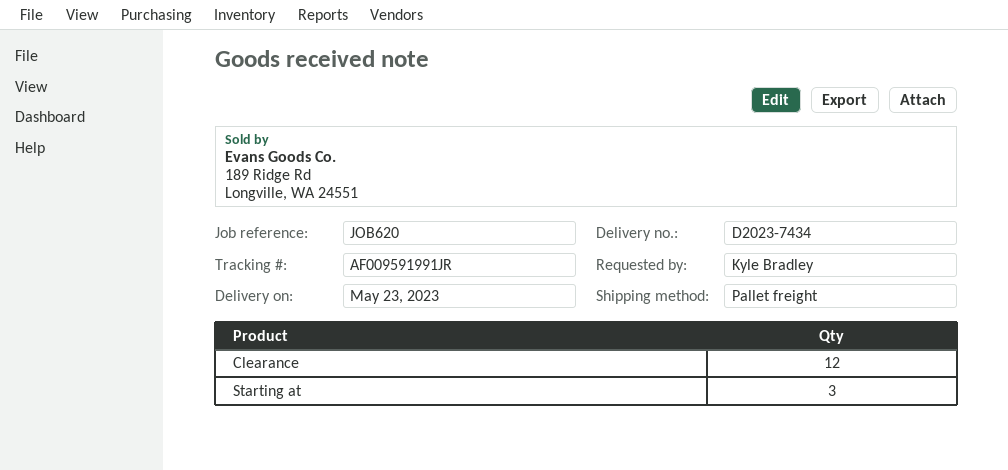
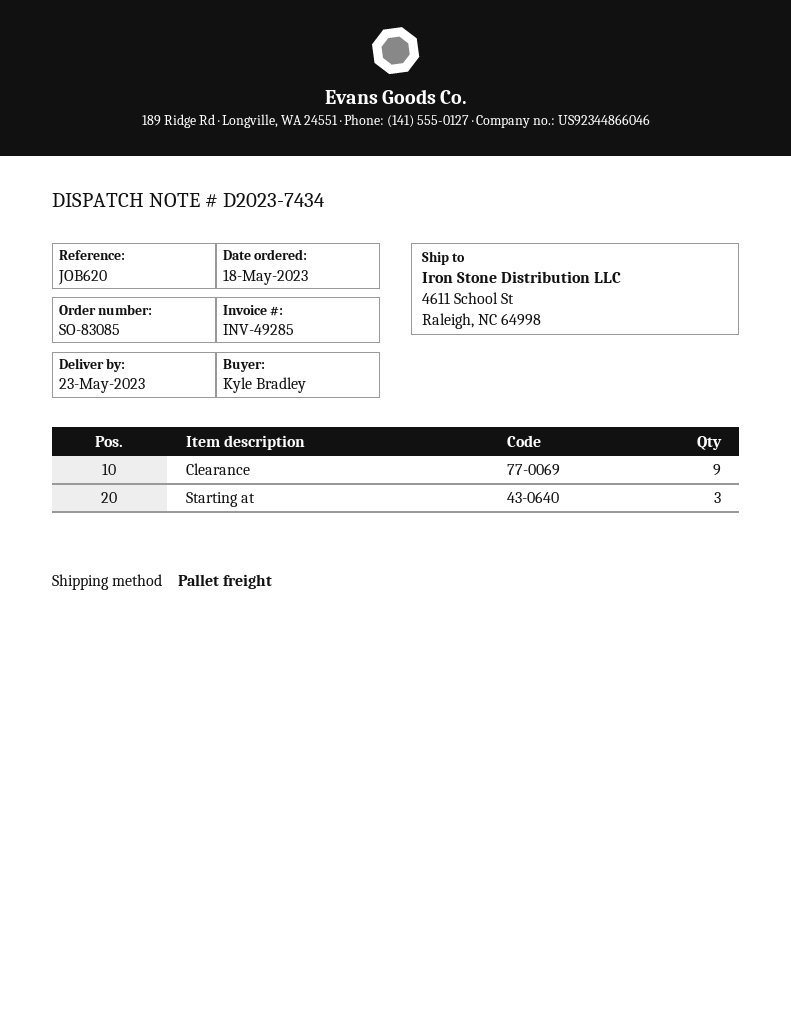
Clearance: 12 -> 9

